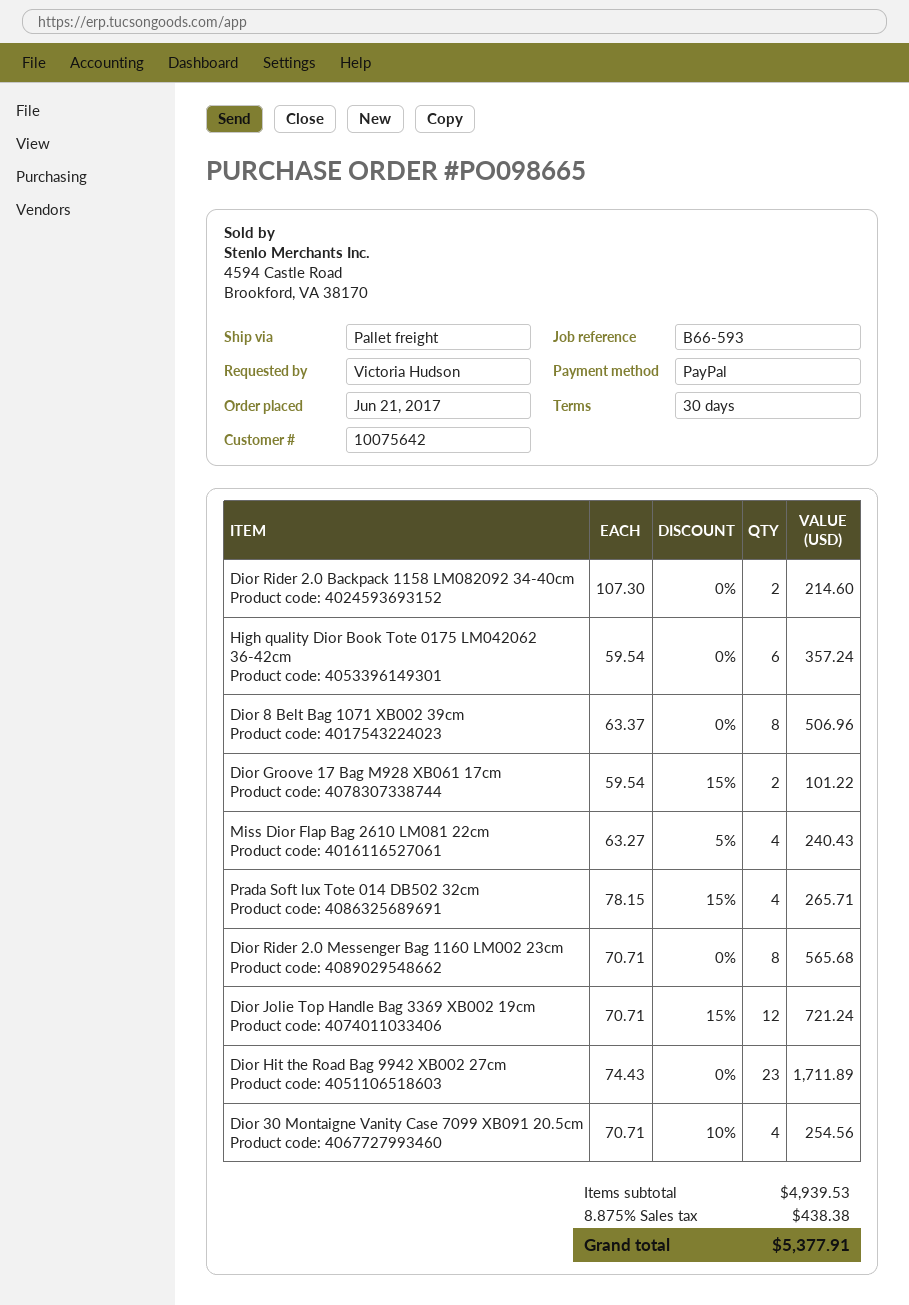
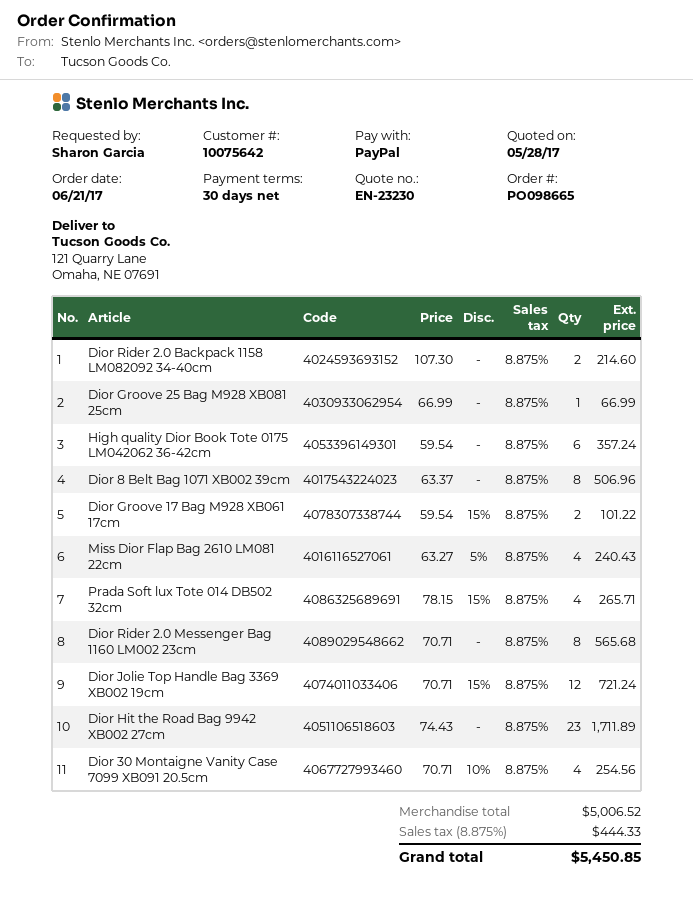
ordered by: Victoria Hudson -> Sharon Garcia
Dior Groove 25 Bag M928 XB081 25cm: none -> 1 x 66.99 = 66.99
subtotal: 4939.53 -> 5006.52
tax: 8.875% = 438.38 -> 8.875% = 444.33
total: 5377.91 -> 5450.85

